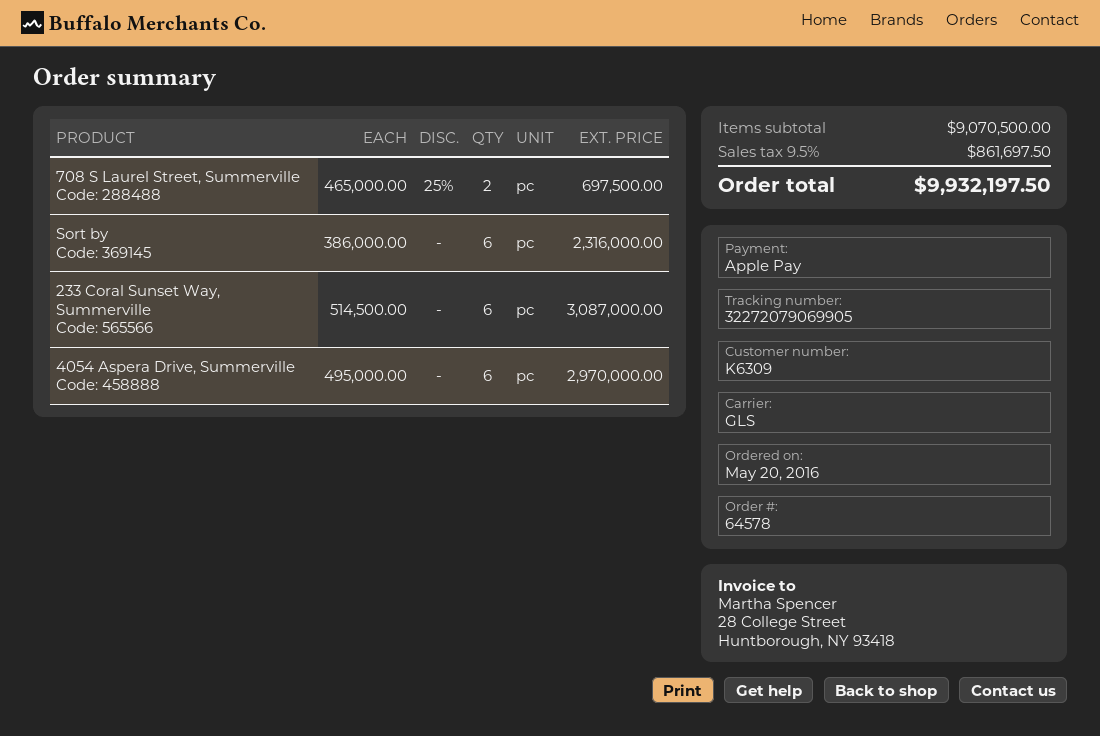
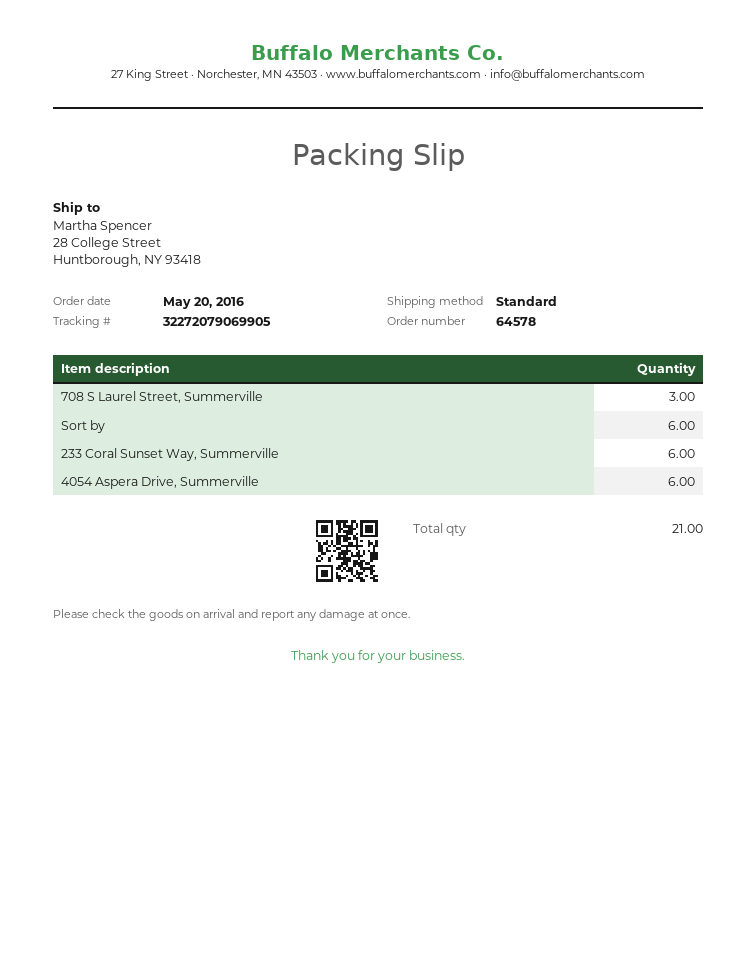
shipping method: GLS -> standard
708 S Laurel Street, Summerville: 2 -> 3

